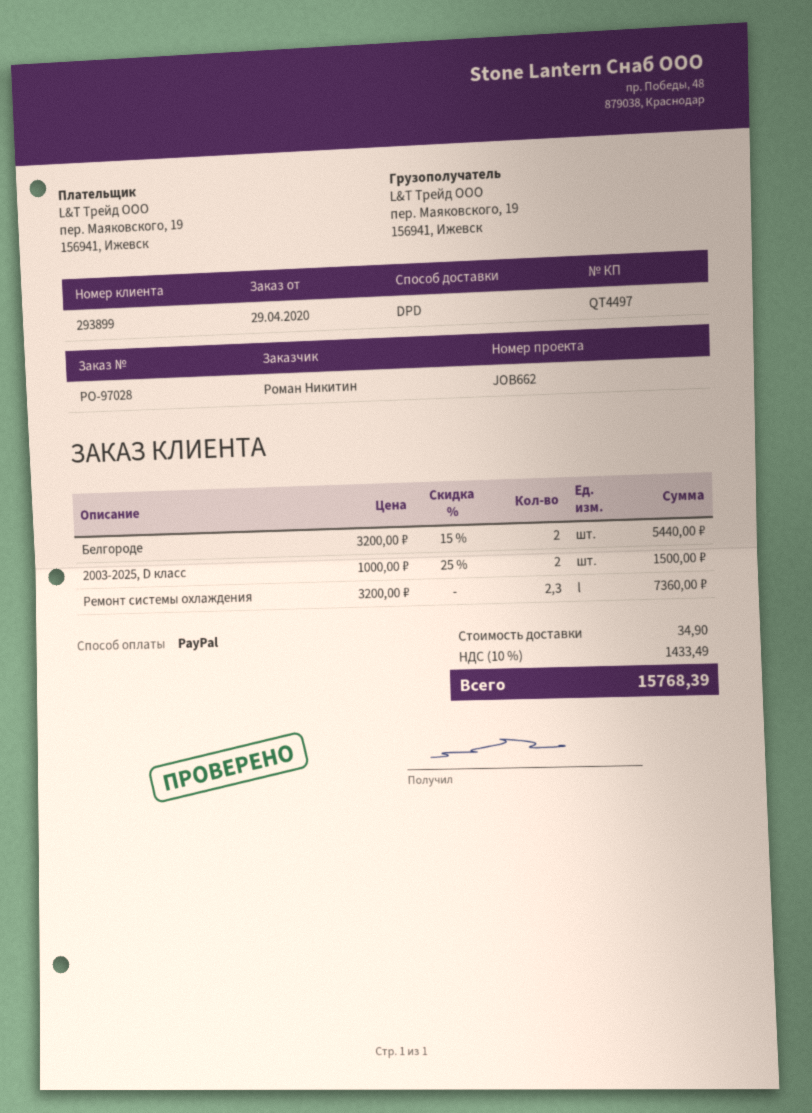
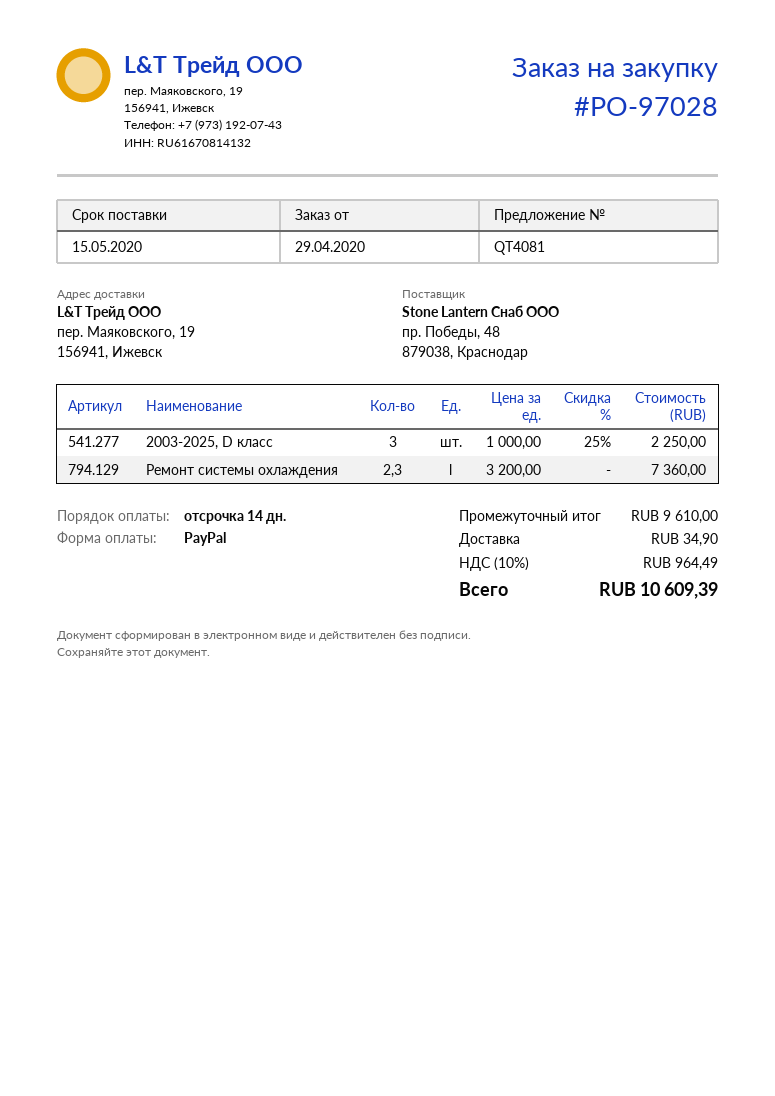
quote number: QT4497 -> QT4081
Белгороде: 2 x 3200.00 - 15% = 5440.00 -> none
2003-2025, D класс: 2 x 1000.00 - 25% = 1500.00 -> 3 x 1000.00 - 25% = 2250.00
tax: 10% = 1433.49 -> 10% = 964.49
total: 15768.39 -> 10609.39

